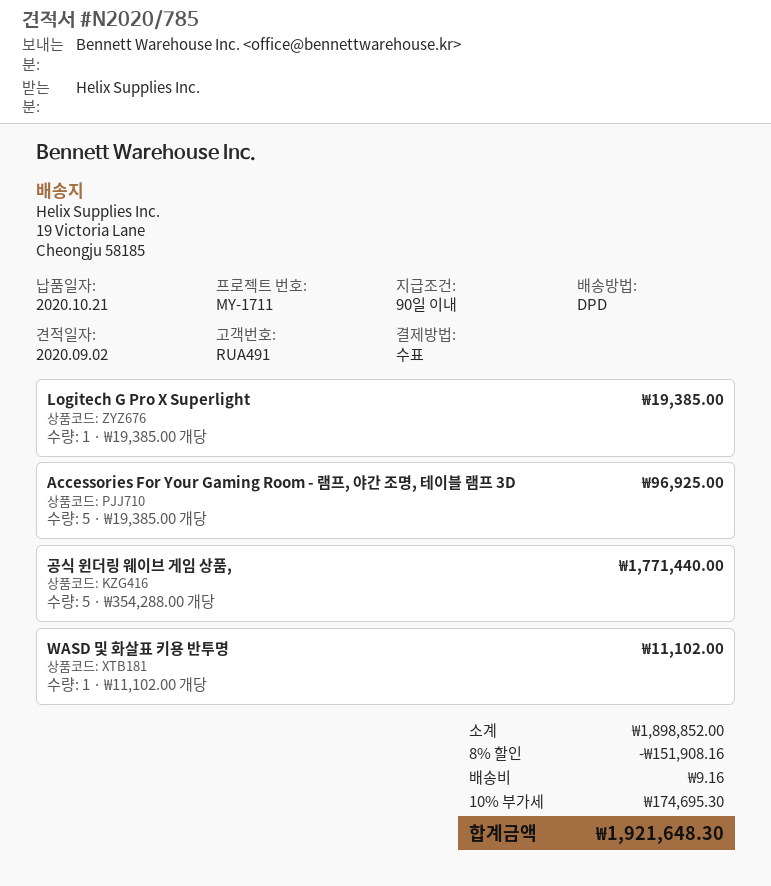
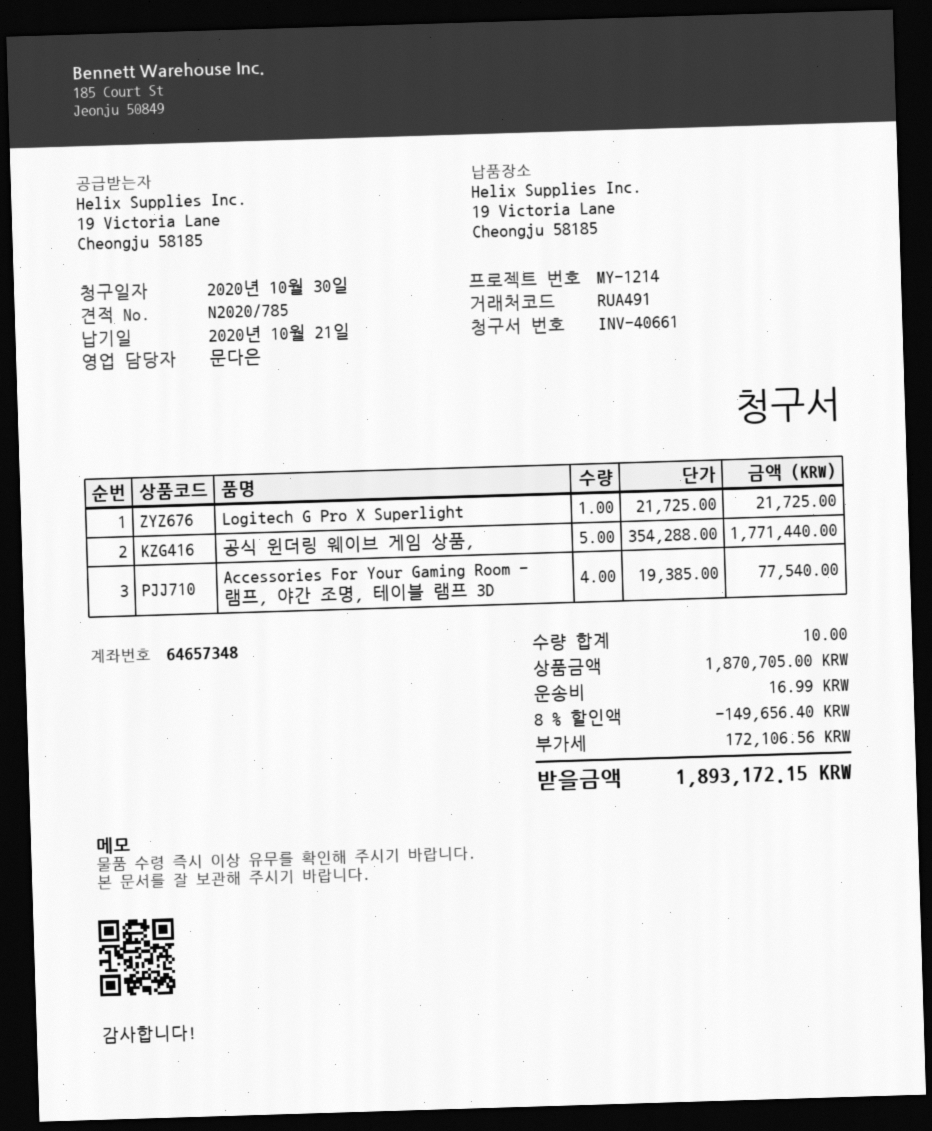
reference: MY-1711 -> MY-1214
Logitech G Pro X Superlight: 1 x 19385.00 = 19385.00 -> 1 x 21725.00 = 21725.00
Accessories For Your Gaming Room - 램프, 야간 조명, 테이블 램프 3D: 5 x 19385.00 = 96925.00 -> 4 x 19385.00 = 77540.00
WASD 및 화살표 키용 반투명: 1 x 11102.00 = 11102.00 -> none
subtotal: 1898852.00 -> 1870705.00
discount: 8% = 151908.16 -> 8% = 149656.40
shipping: 9.16 -> 16.99
tax: 174695.30 -> 172106.56
total: 1921648.30 -> 1893172.15

